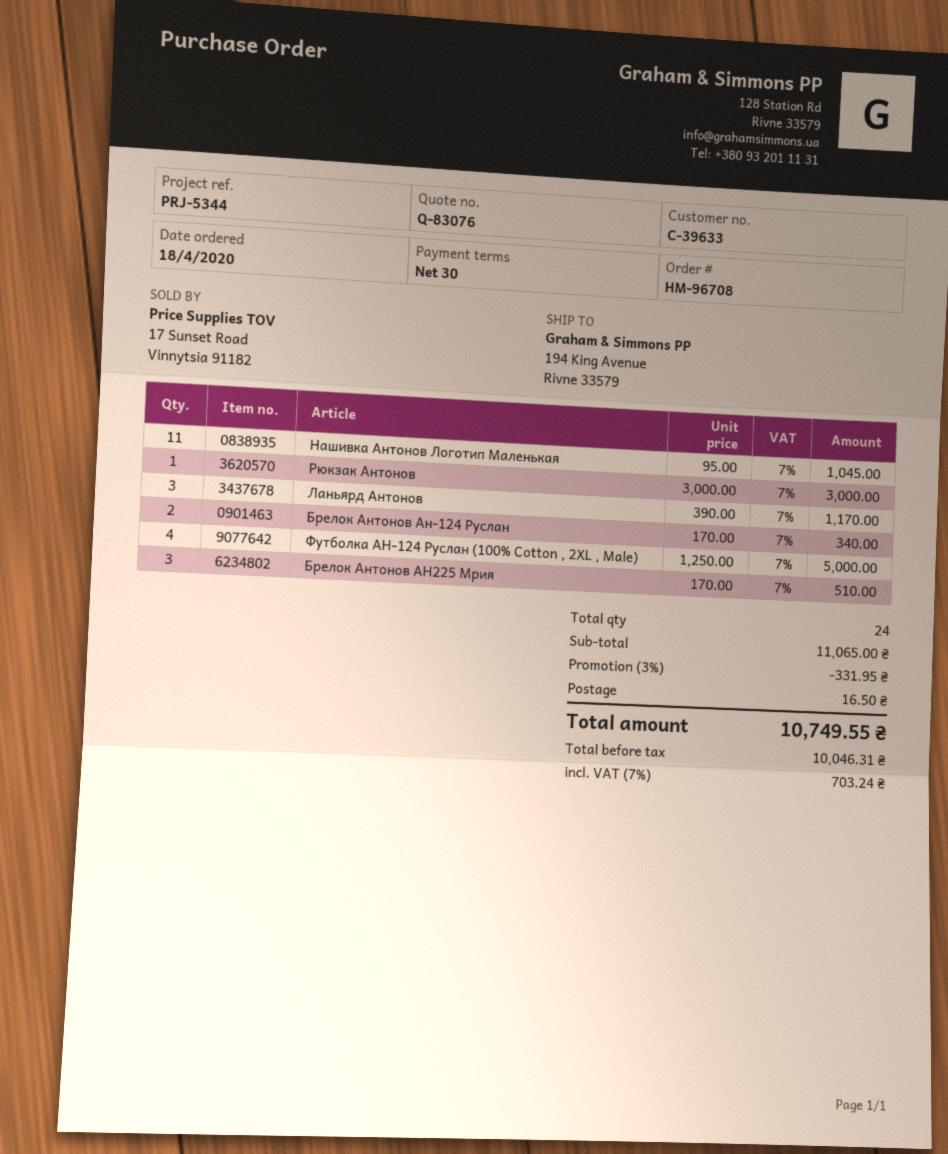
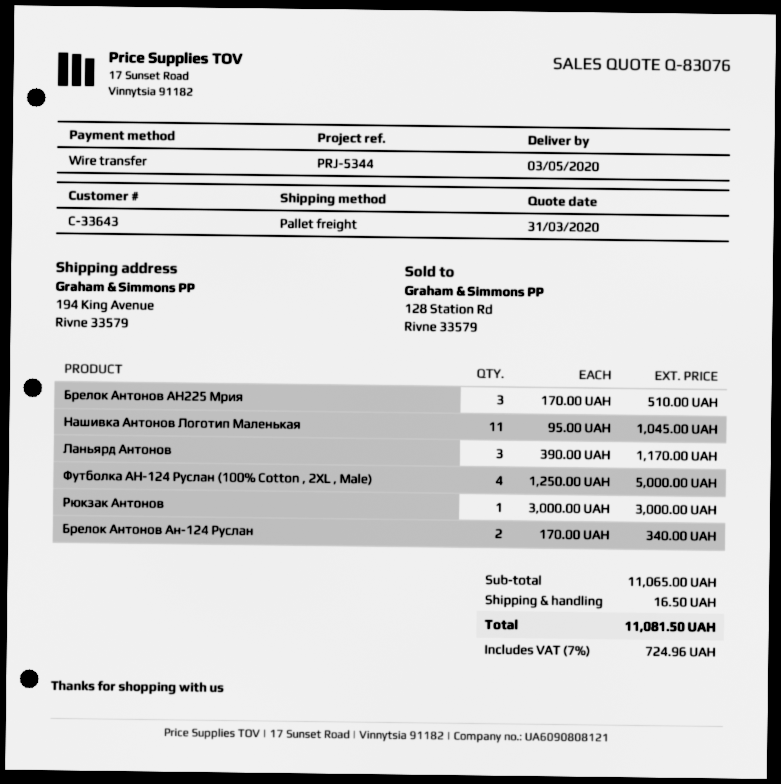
customer number: C-39633 -> C-33643
discount: 3% = 331.95 -> none
tax: 7% = 703.24 -> 7% = 724.96
total: 10749.55 -> 11081.50

